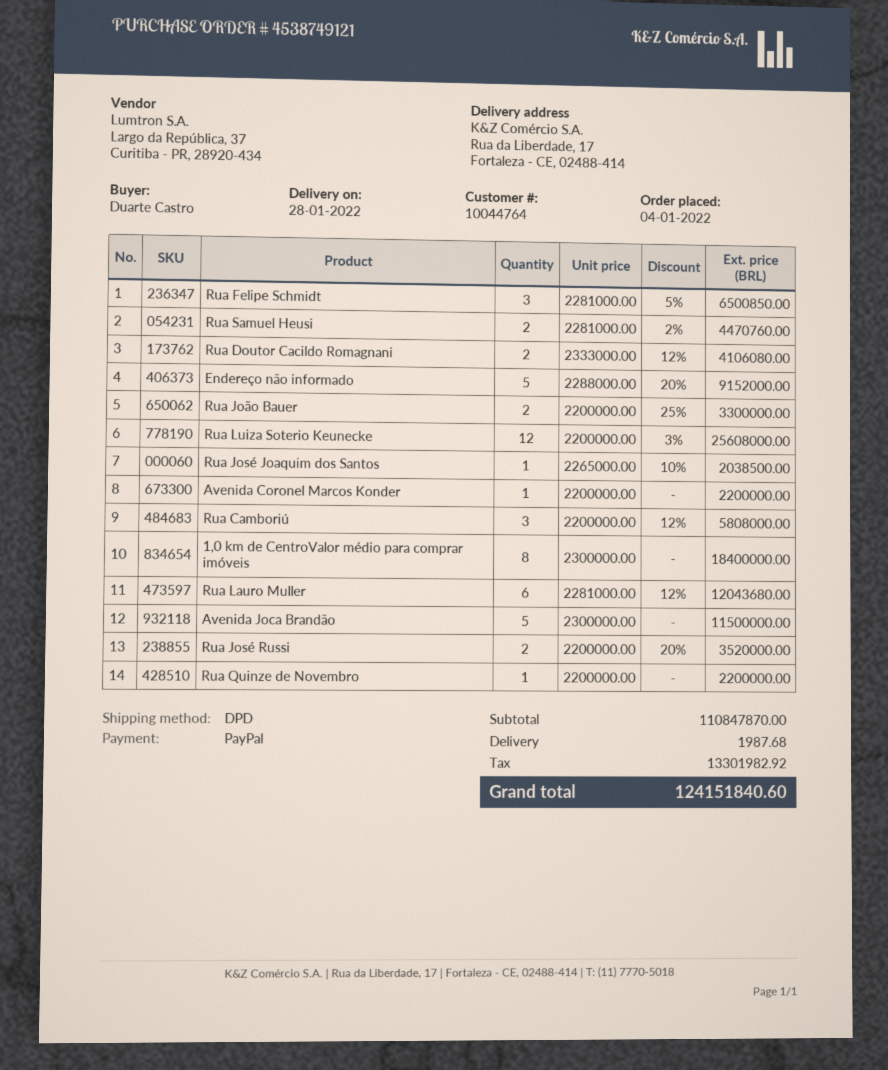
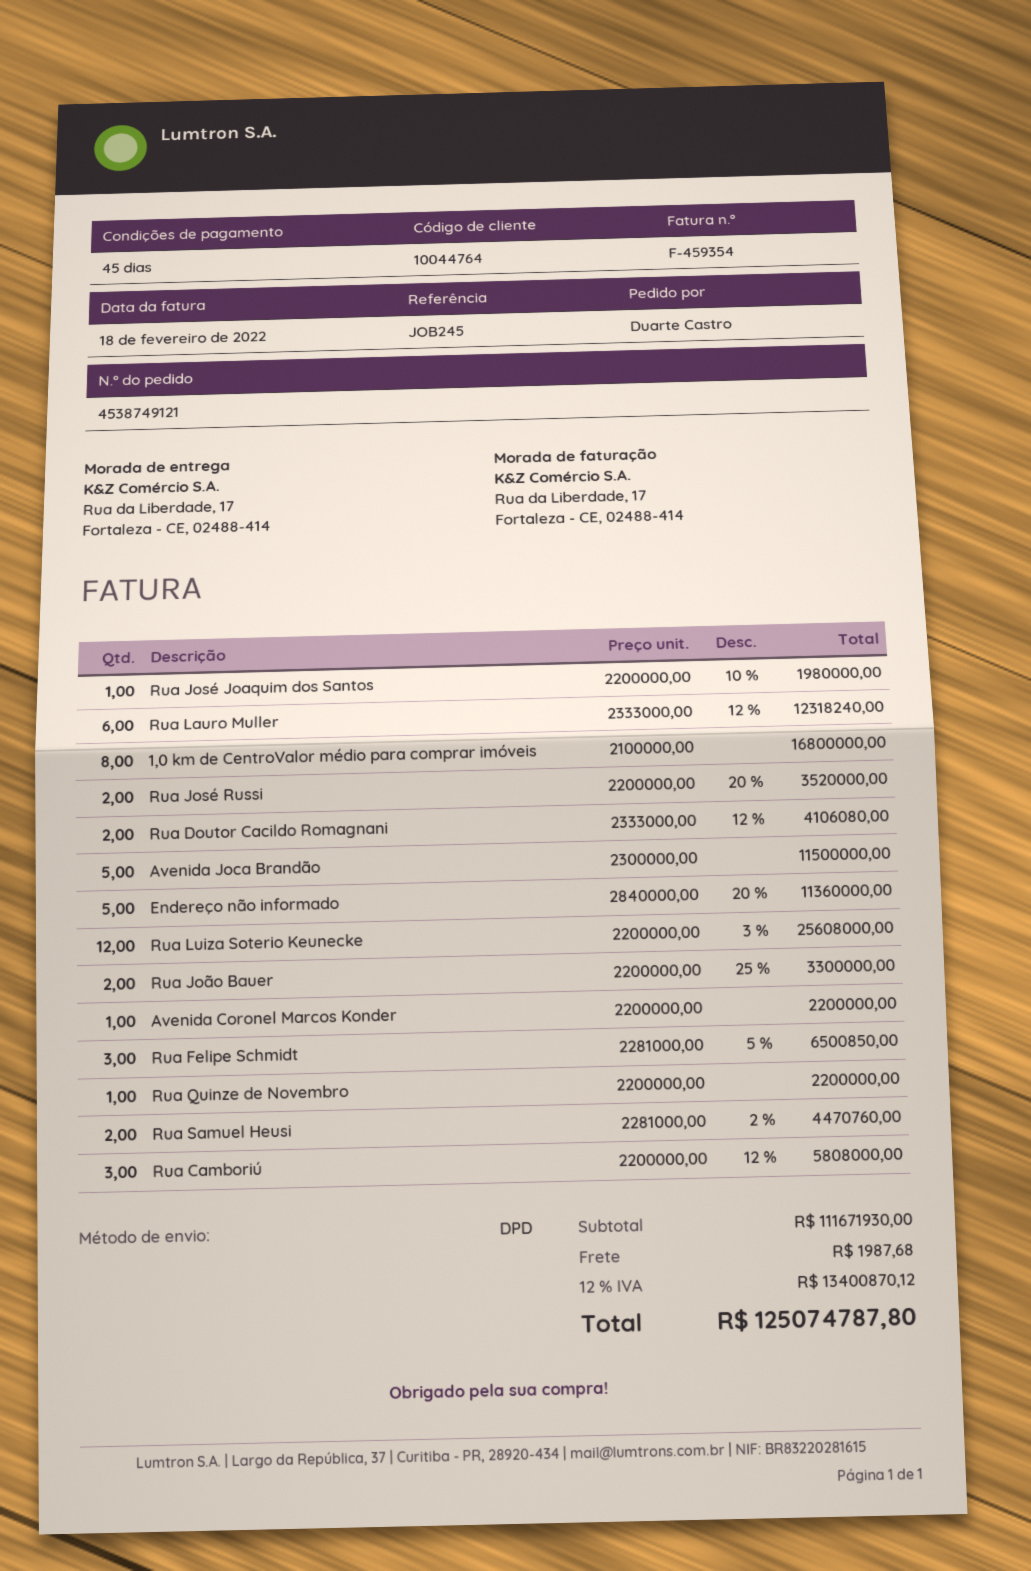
Endereço não informado: 5 x 2288000.00 - 20% = 9152000.00 -> 5 x 2840000.00 - 20% = 11360000.00
Rua José Joaquim dos Santos: 1 x 2265000.00 - 10% = 2038500.00 -> 1 x 2200000.00 - 10% = 1980000.00
1,0 km de CentroValor médio para comprar imóveis: 8 x 2300000.00 = 18400000.00 -> 8 x 2100000.00 = 16800000.00
Rua Lauro Muller: 6 x 2281000.00 - 12% = 12043680.00 -> 6 x 2333000.00 - 12% = 12318240.00
subtotal: 110847870.00 -> 111671930.00
tax: 13301982.92 -> 13400870.12
total: 124151840.60 -> 125074787.80

